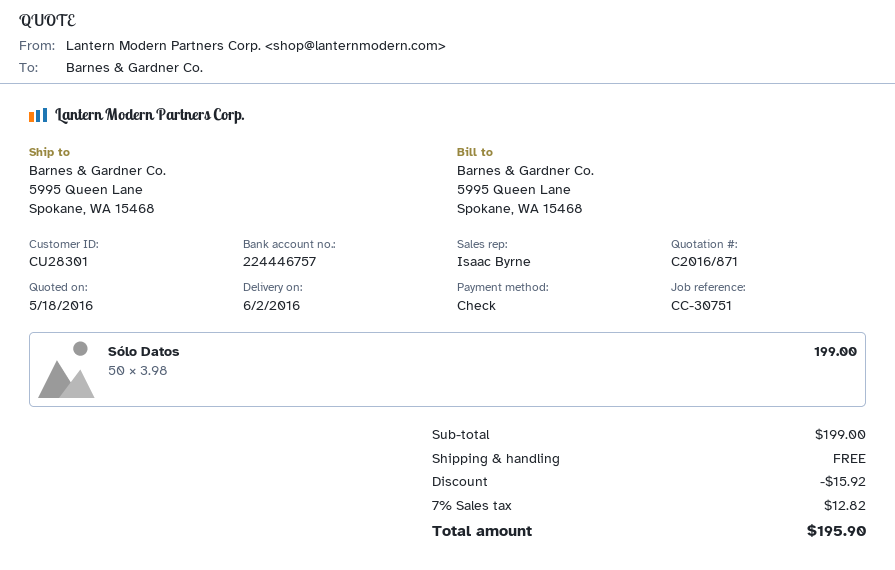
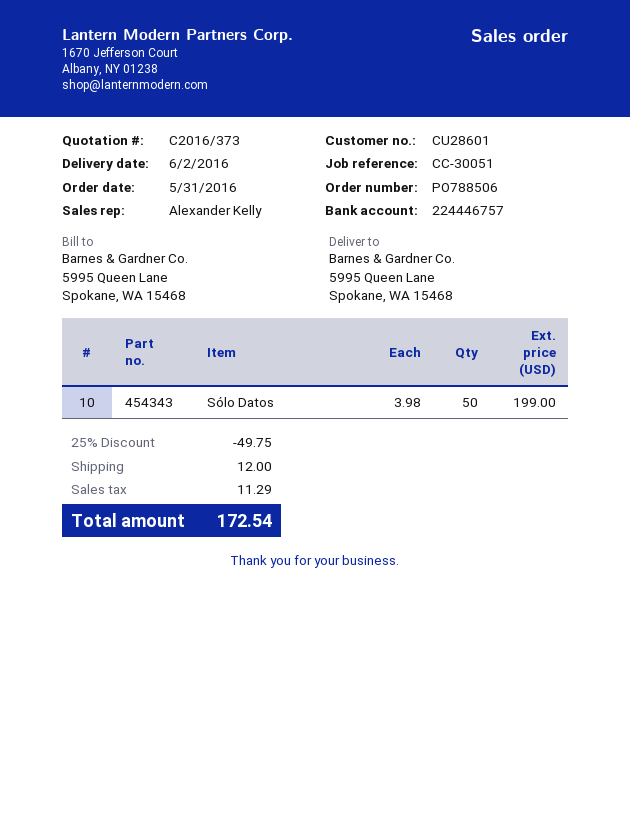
quote number: C2016/871 -> C2016/373
customer number: CU28301 -> CU28601
reference: CC-30751 -> CC-30051
sales rep: Isaac Byrne -> Alexander Kelly
discount: 15.92 -> 49.75
shipping: 0.00 -> 12.00
tax: 12.82 -> 11.29
total: 195.90 -> 172.54

